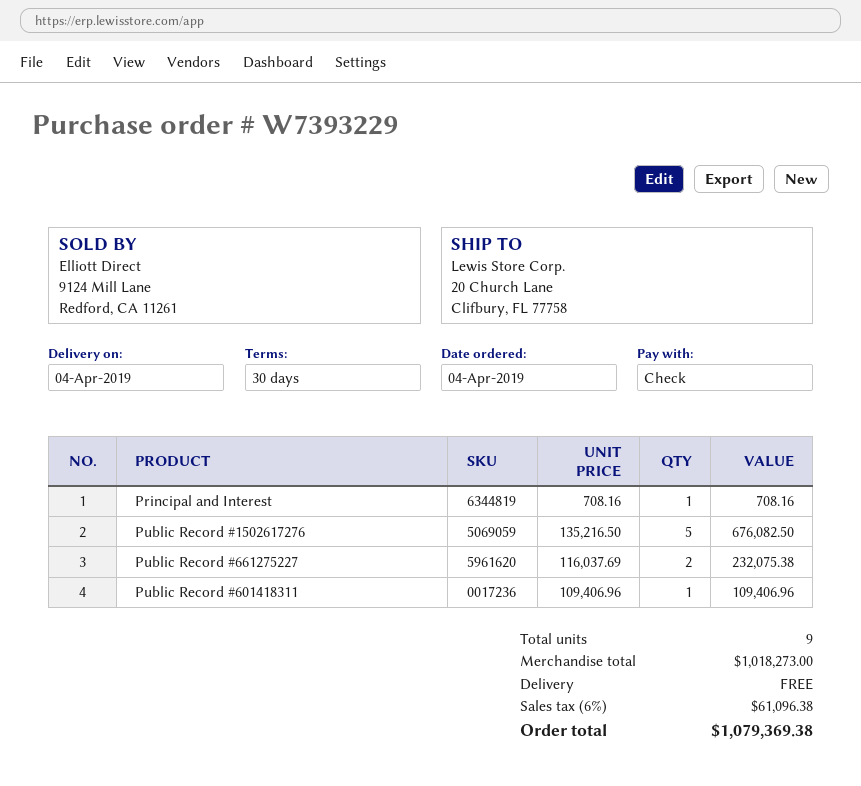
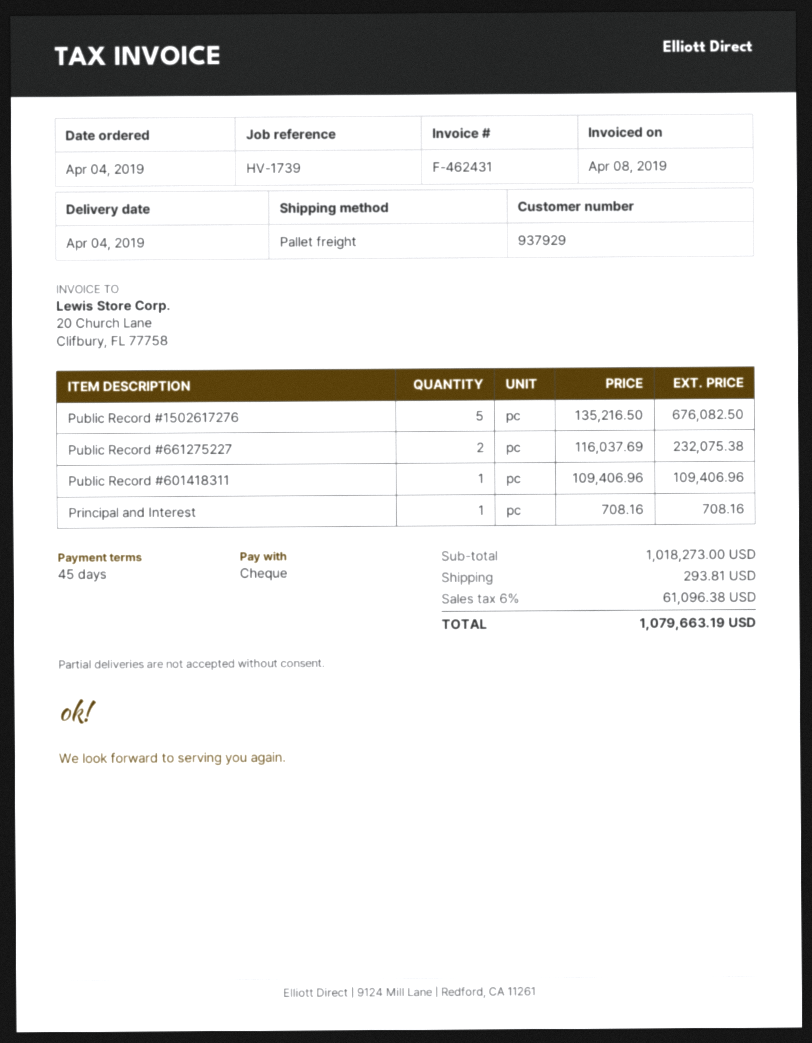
payment terms: 30 days -> 45 days
shipping: 0.00 -> 293.81
total: 1079369.38 -> 1079663.19

